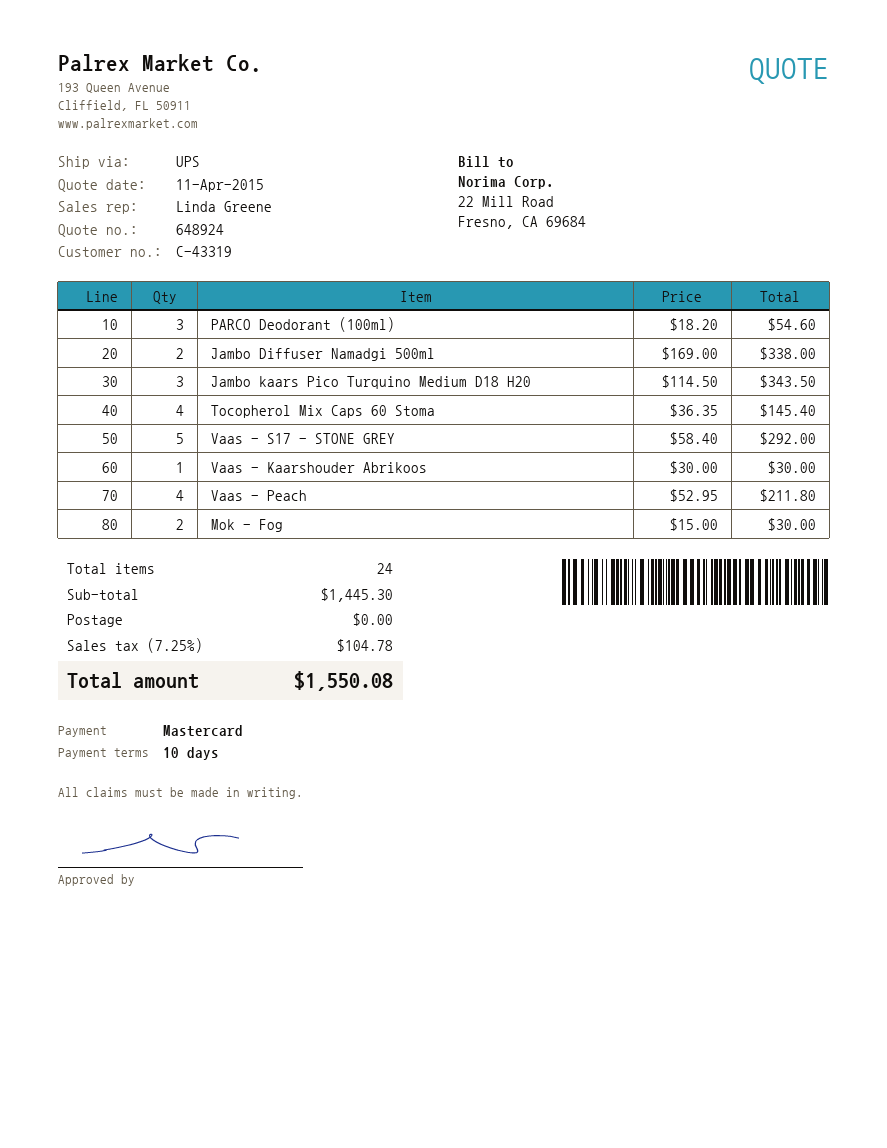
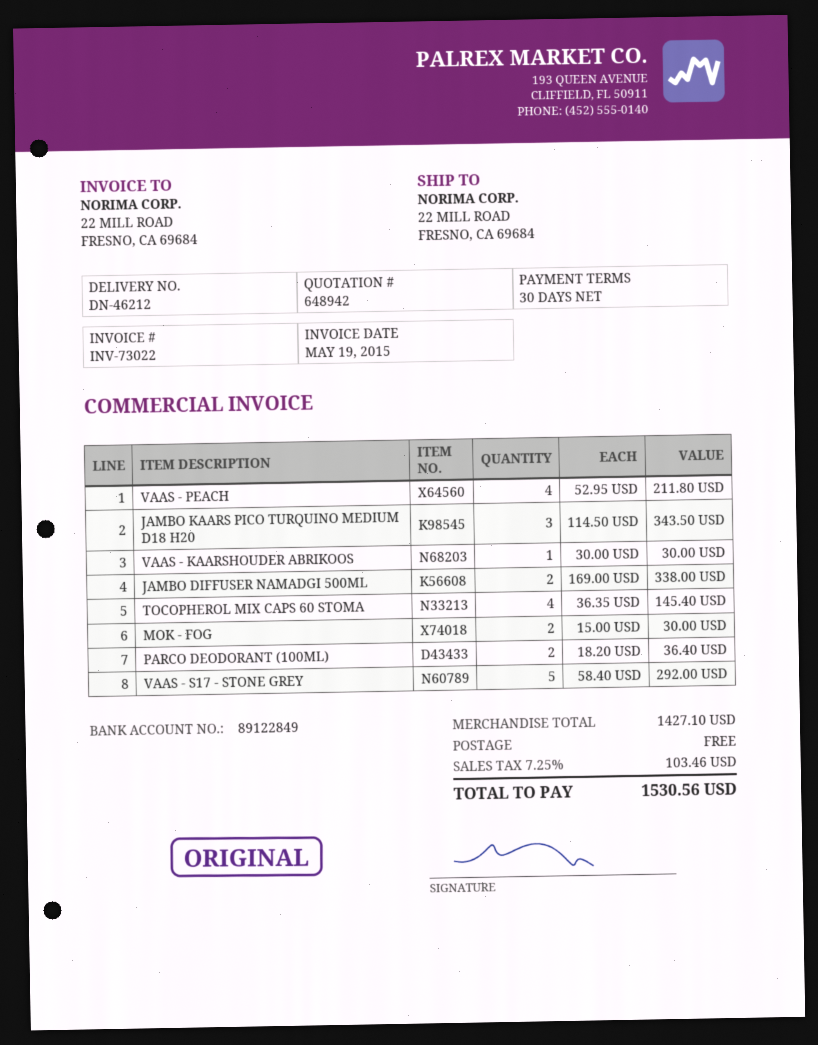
quote number: 648924 -> 648942
payment terms: 10 days -> 30 days
PARCO Deodorant (100ml): 3 x 18.20 = 54.60 -> 2 x 18.20 = 36.40
subtotal: 1445.30 -> 1427.10
tax: 7.25% = 104.78 -> 7.25% = 103.46
total: 1550.08 -> 1530.56

